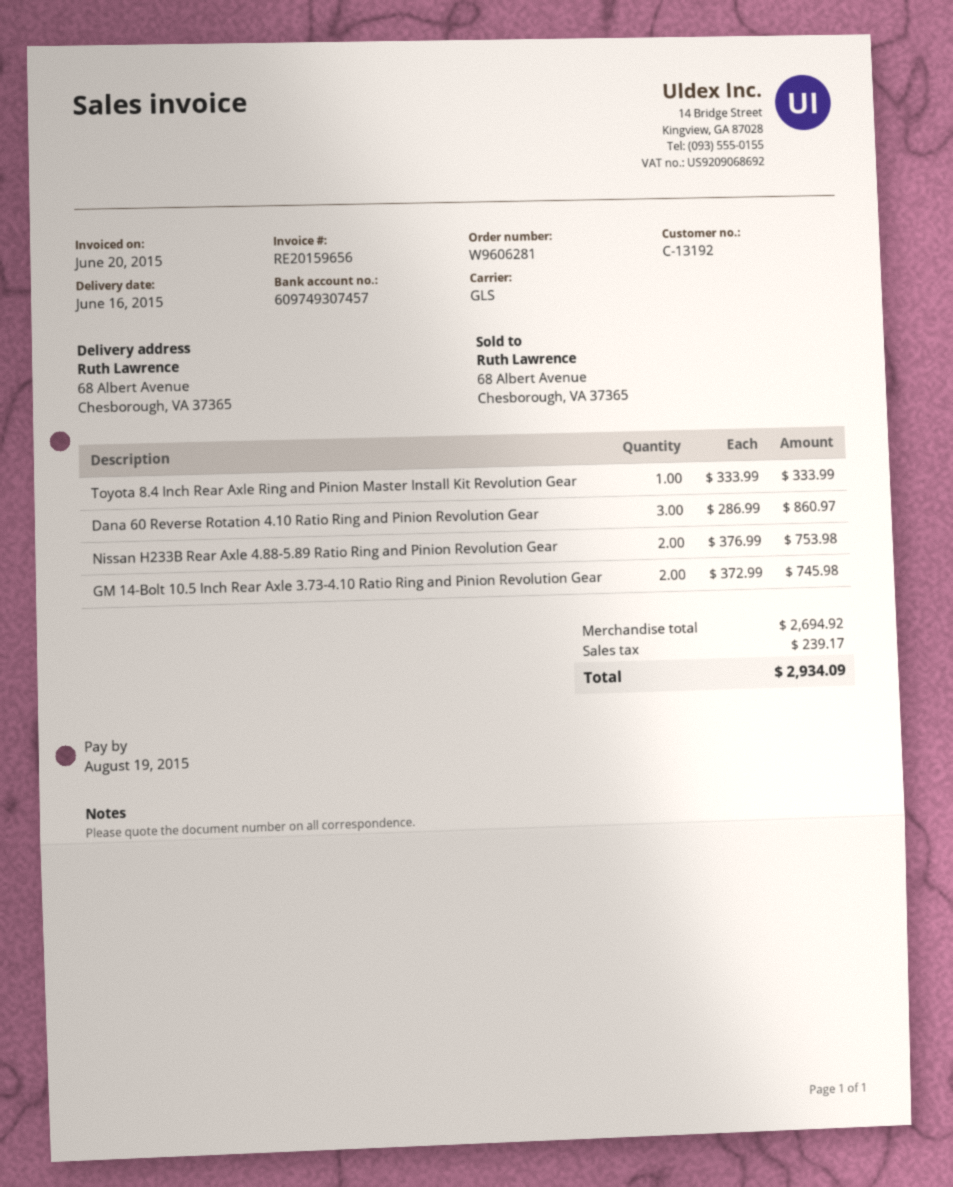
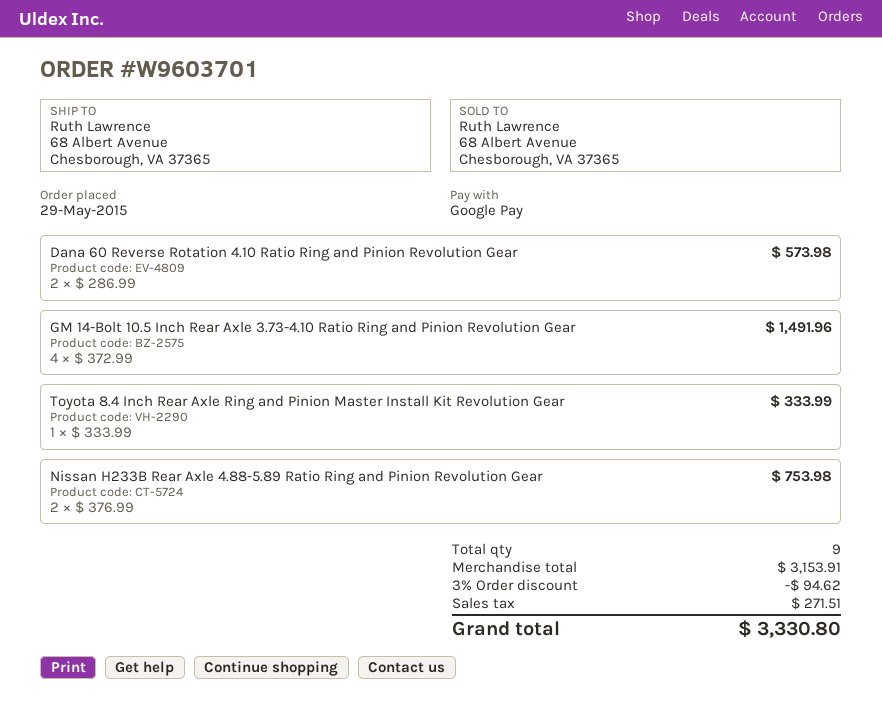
order number: W9606281 -> W9603701
Dana 60 Reverse Rotation 4.10 Ratio Ring and Pinion Revolution Gear: 3 x 286.99 = 860.97 -> 2 x 286.99 = 573.98
GM 14-Bolt 10.5 Inch Rear Axle 3.73-4.10 Ratio Ring and Pinion Revolution Gear: 2 x 372.99 = 745.98 -> 4 x 372.99 = 1491.96
subtotal: 2694.92 -> 3153.91
discount: none -> 3% = 94.62
tax: 239.17 -> 271.51
total: 2934.09 -> 3330.80

